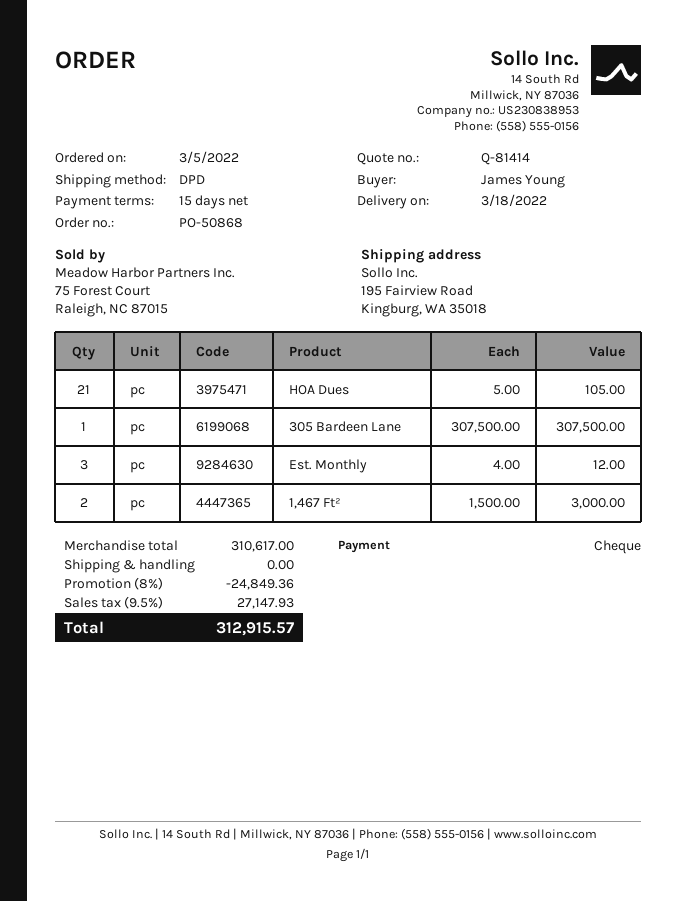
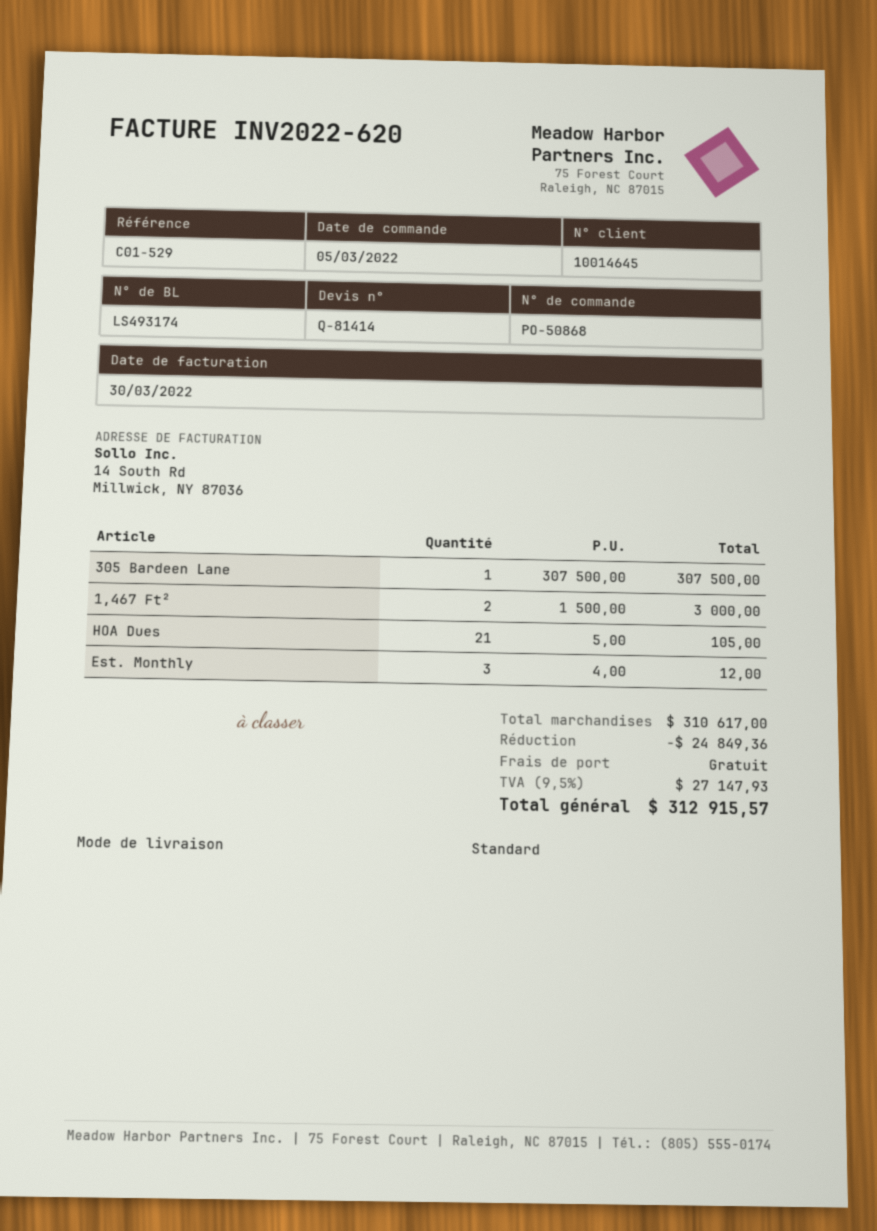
shipping method: DPD -> standard

